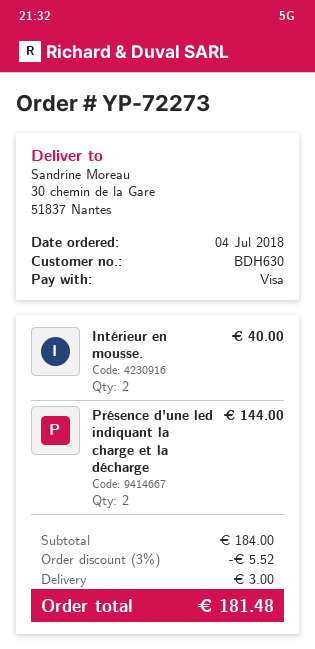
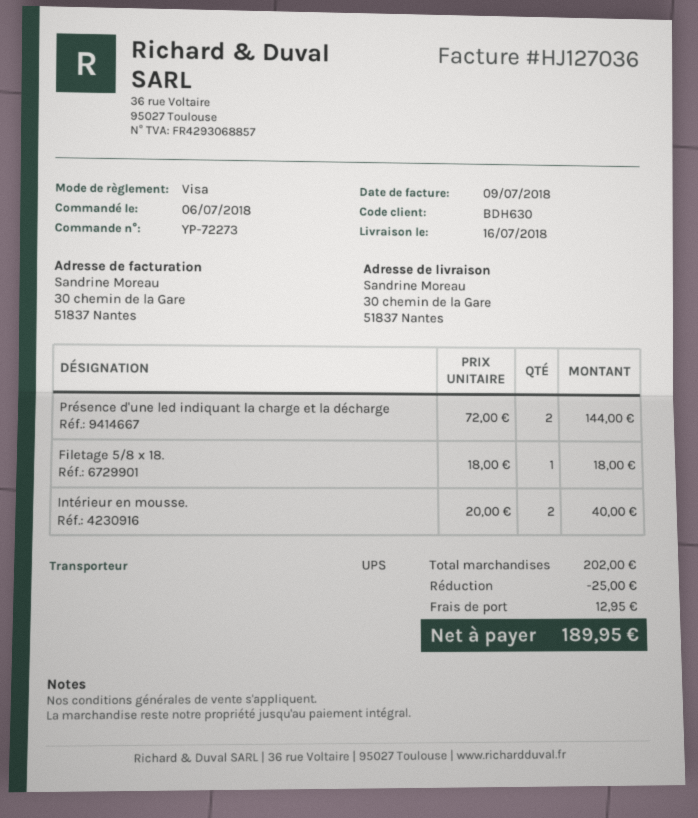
order date: 2018-07-04 -> 2018-07-06
Filetage 5/8 x 18.: none -> 1 for 18.00
subtotal: 184.00 -> 202.00
discount: 5.52 -> 25.00
shipping: 3.00 -> 12.95
total: 181.48 -> 189.95

